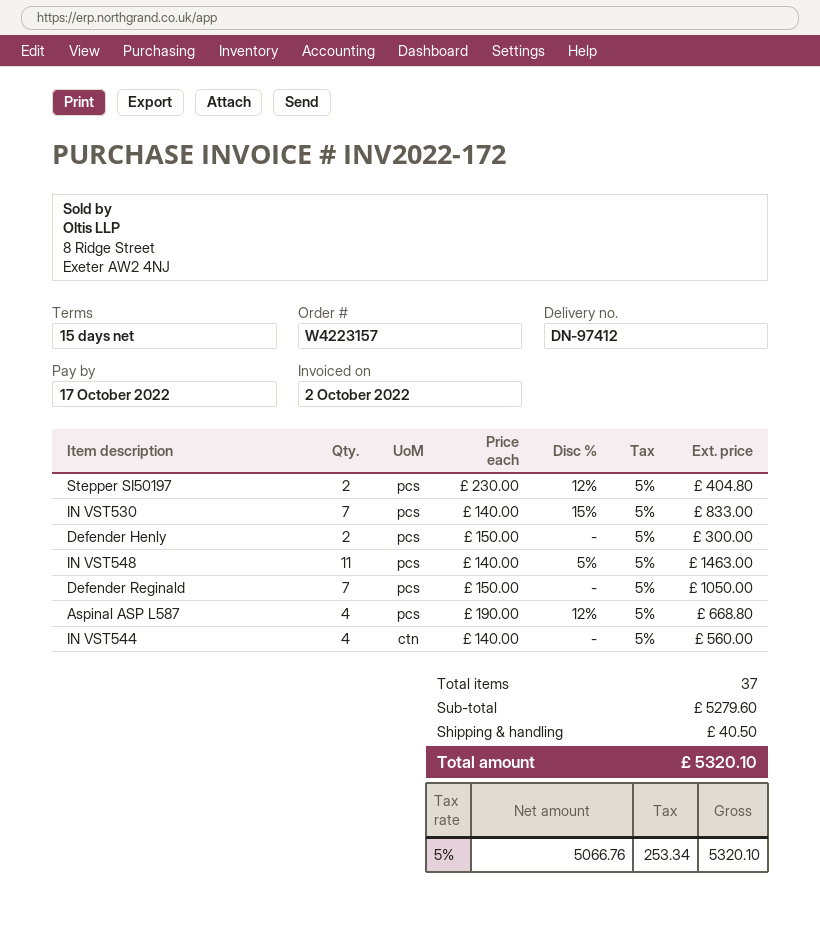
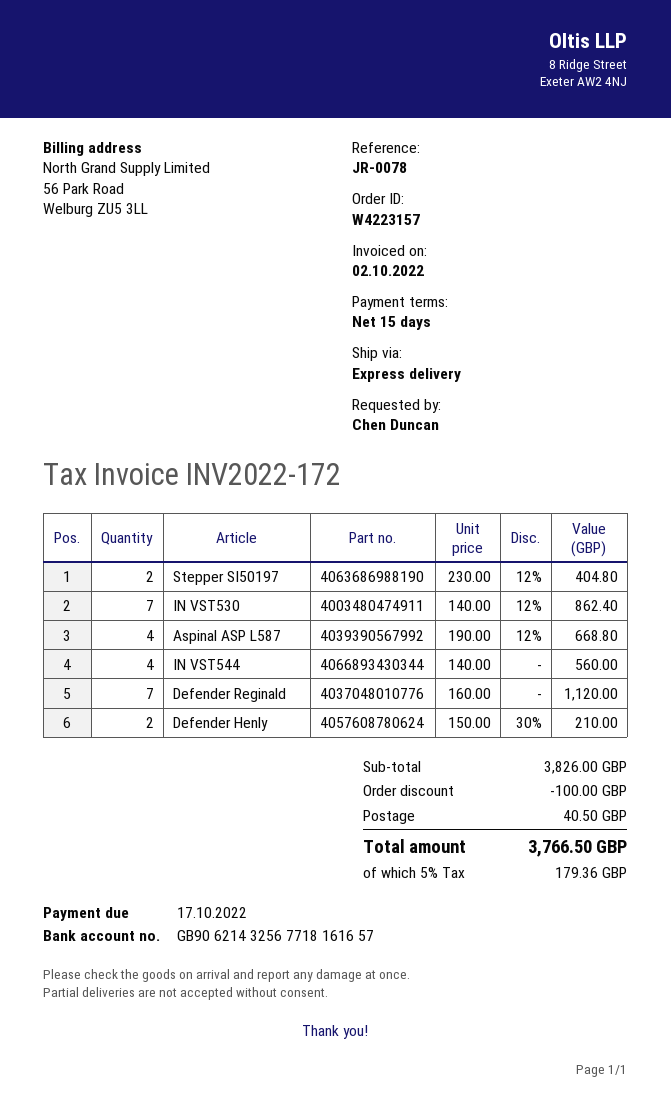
IN VST530: 7 x 140.00 - 15% = 833.00 -> 7 x 140.00 - 12% = 862.40
Defender Henly: 2 x 150.00 = 300.00 -> 2 x 150.00 - 30% = 210.00
IN VST548: 11 x 140.00 - 5% = 1463.00 -> none
Defender Reginald: 7 x 150.00 = 1050.00 -> 7 x 160.00 = 1120.00
subtotal: 5279.60 -> 3826.00
discount: none -> 100.00
tax: 5% = 253.34 -> 5% = 179.36
total: 5320.10 -> 3766.50

